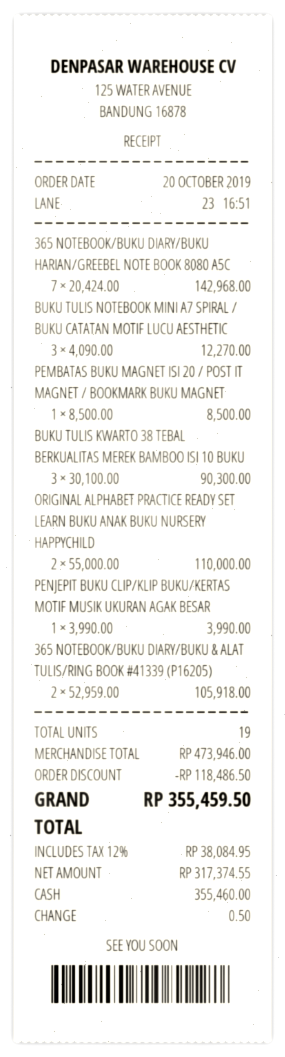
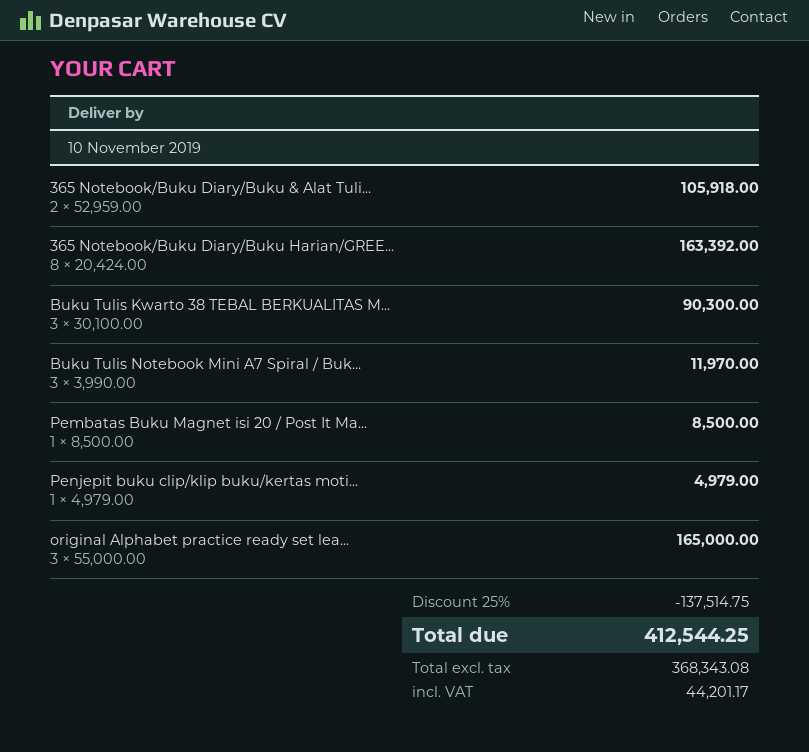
365 NOTEBOOK/BUKU DIARY/BUKU HARIAN/GREEBEL NOTE BOOK 8080 A5C: 7 x 20424.00 = 142968.00 -> 8 x 20424.00 = 163392.00
BUKU TULIS NOTEBOOK MINI A7 SPIRAL / BUKU CATATAN MOTIF LUCU AESTHETIC: 3 x 4090.00 = 12270.00 -> 3 x 3990.00 = 11970.00
ORIGINAL ALPHABET PRACTICE READY SET LEARN BUKU ANAK BUKU NURSERY HAPPYCHILD: 2 x 55000.00 = 110000.00 -> 3 x 55000.00 = 165000.00
PENJEPIT BUKU CLIP/KLIP BUKU/KERTAS MOTIF MUSIK UKURAN AGAK BESAR: 1 x 3990.00 = 3990.00 -> 1 x 4979.00 = 4979.00
discount: 118486.50 -> 137514.75
net: 317374.55 -> 368343.08
tax: 38084.95 -> 44201.17
total: 355459.50 -> 412544.25

